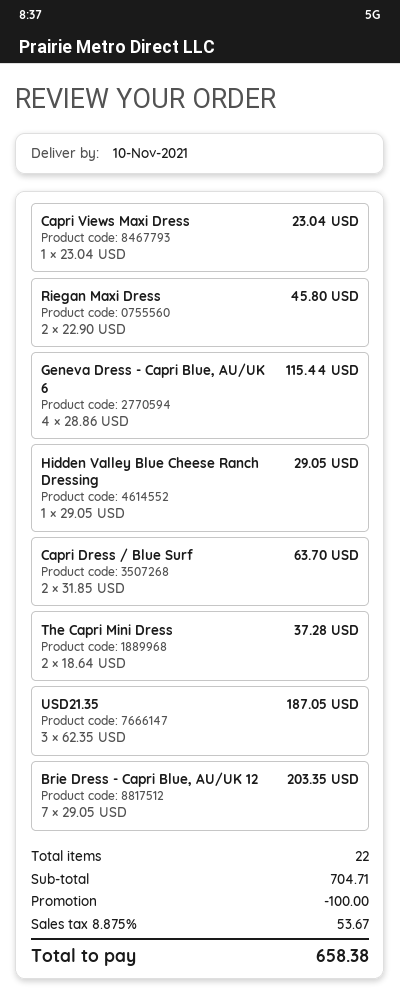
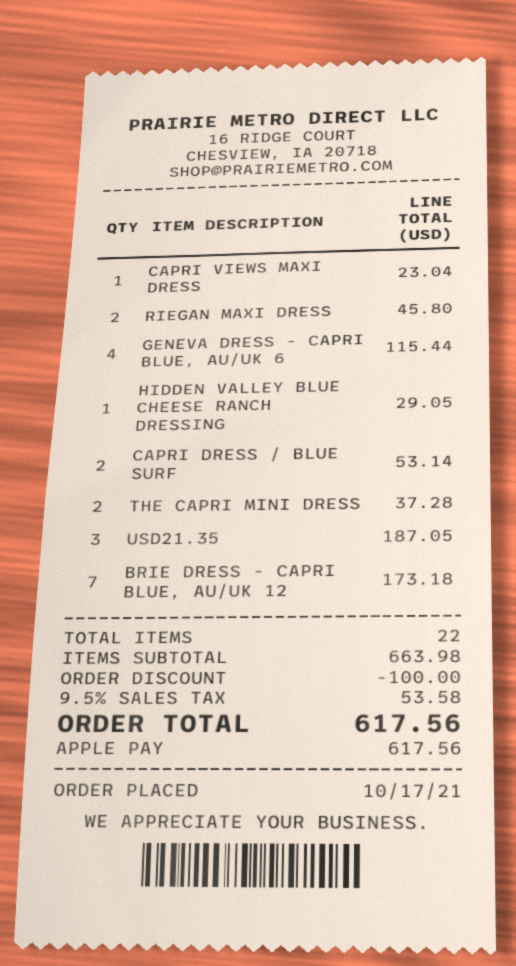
Capri Dress / Blue Surf: 2 for 63.70 -> 2 for 53.14
Brie Dress - Capri Blue, AU/UK 12: 7 for 203.35 -> 7 for 173.18
subtotal: 704.71 -> 663.98
tax: 8.875% = 53.67 -> 9.5% = 53.58
total: 658.38 -> 617.56

